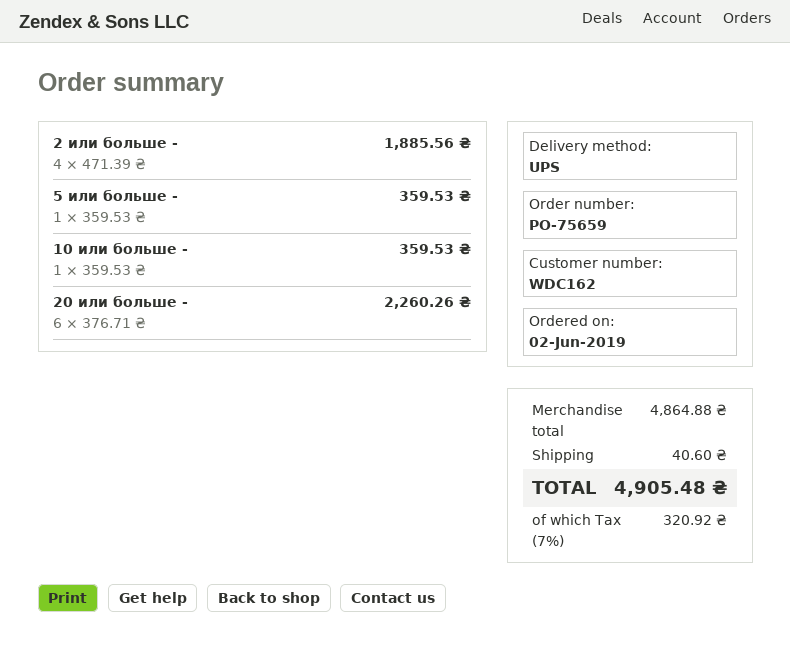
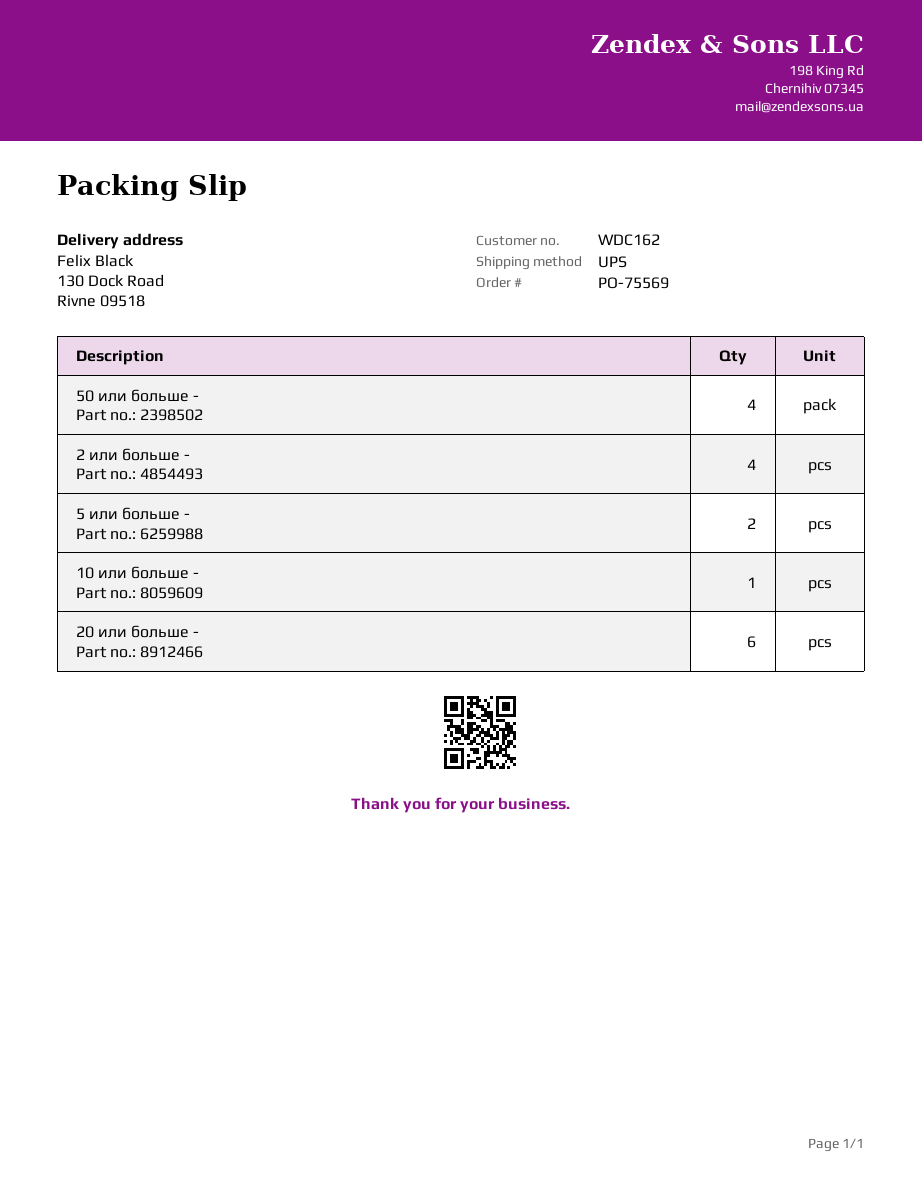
order number: PO-75659 -> PO-75569
5 или больше -: 1 -> 2
50 или больше -: none -> 4

